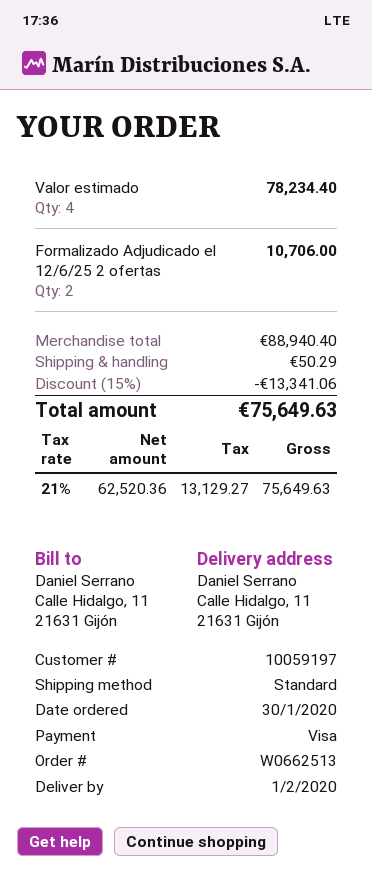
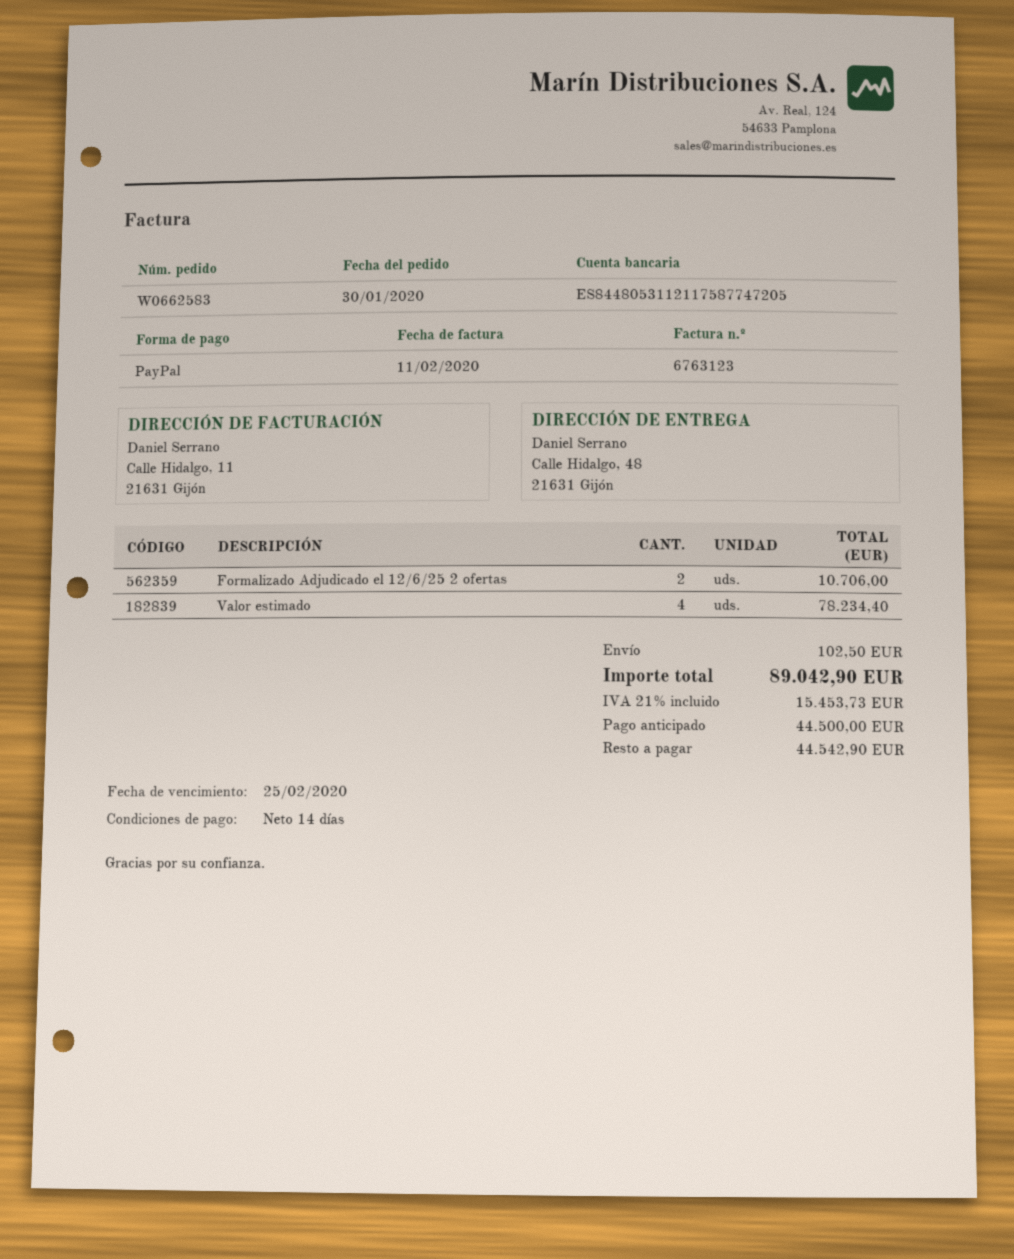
order number: W0662513 -> W0662583
payment method: Visa -> PayPal
ship to: Calle Hidalgo, 11, 21631 Gijón -> Calle Hidalgo, 48, 21631 Gijón
discount: 15% = 13341.06 -> none
shipping: 50.29 -> 102.50
tax: 21% = 13129.27 -> 21% = 15453.73
total: 75649.63 -> 89042.90

